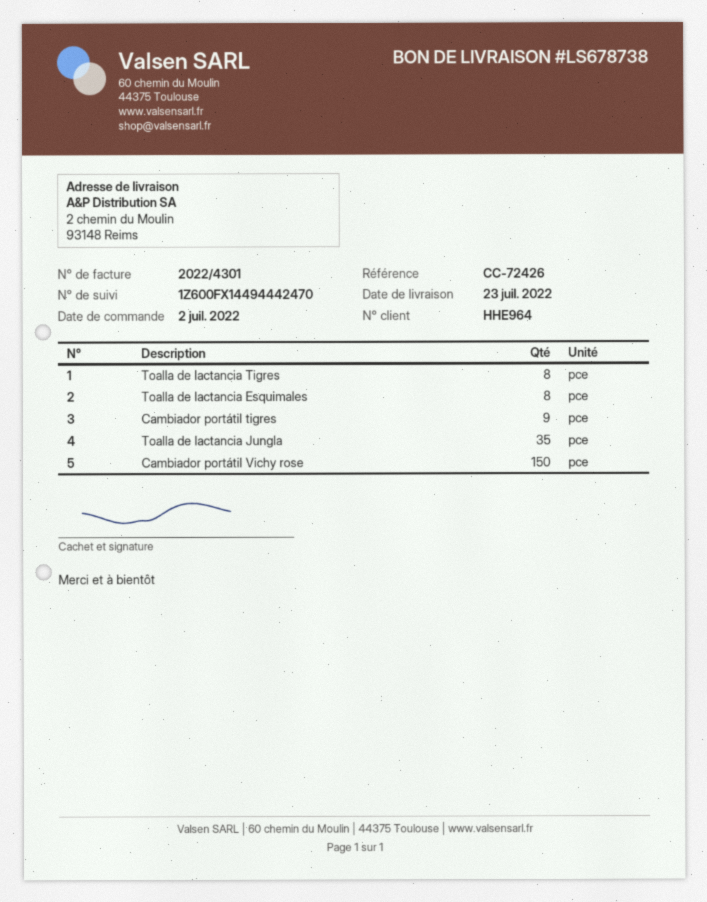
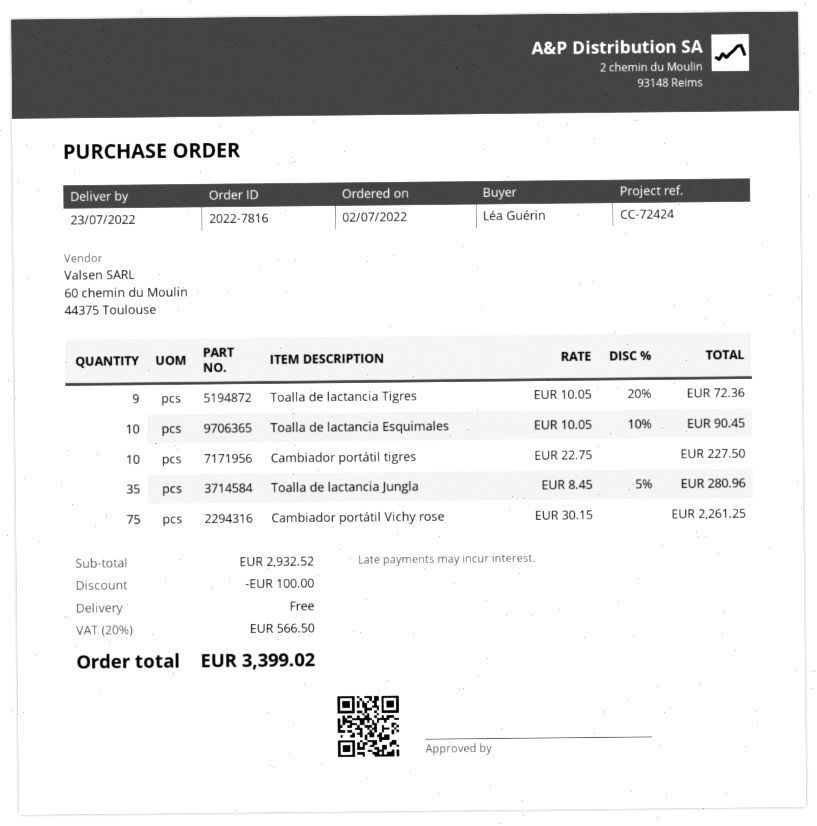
reference: CC-72426 -> CC-72424
Toalla de lactancia Tigres: 8 -> 9
Toalla de lactancia Esquimales: 8 -> 10
Cambiador portátil tigres: 9 -> 10
Cambiador portátil Vichy rose: 150 -> 75

